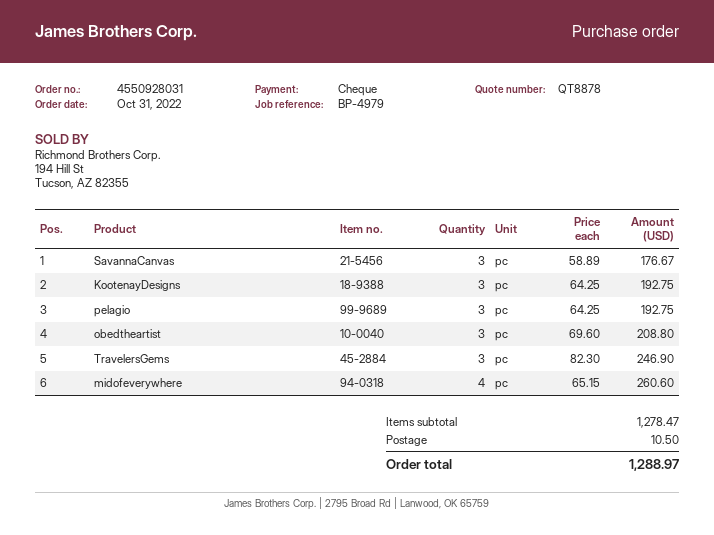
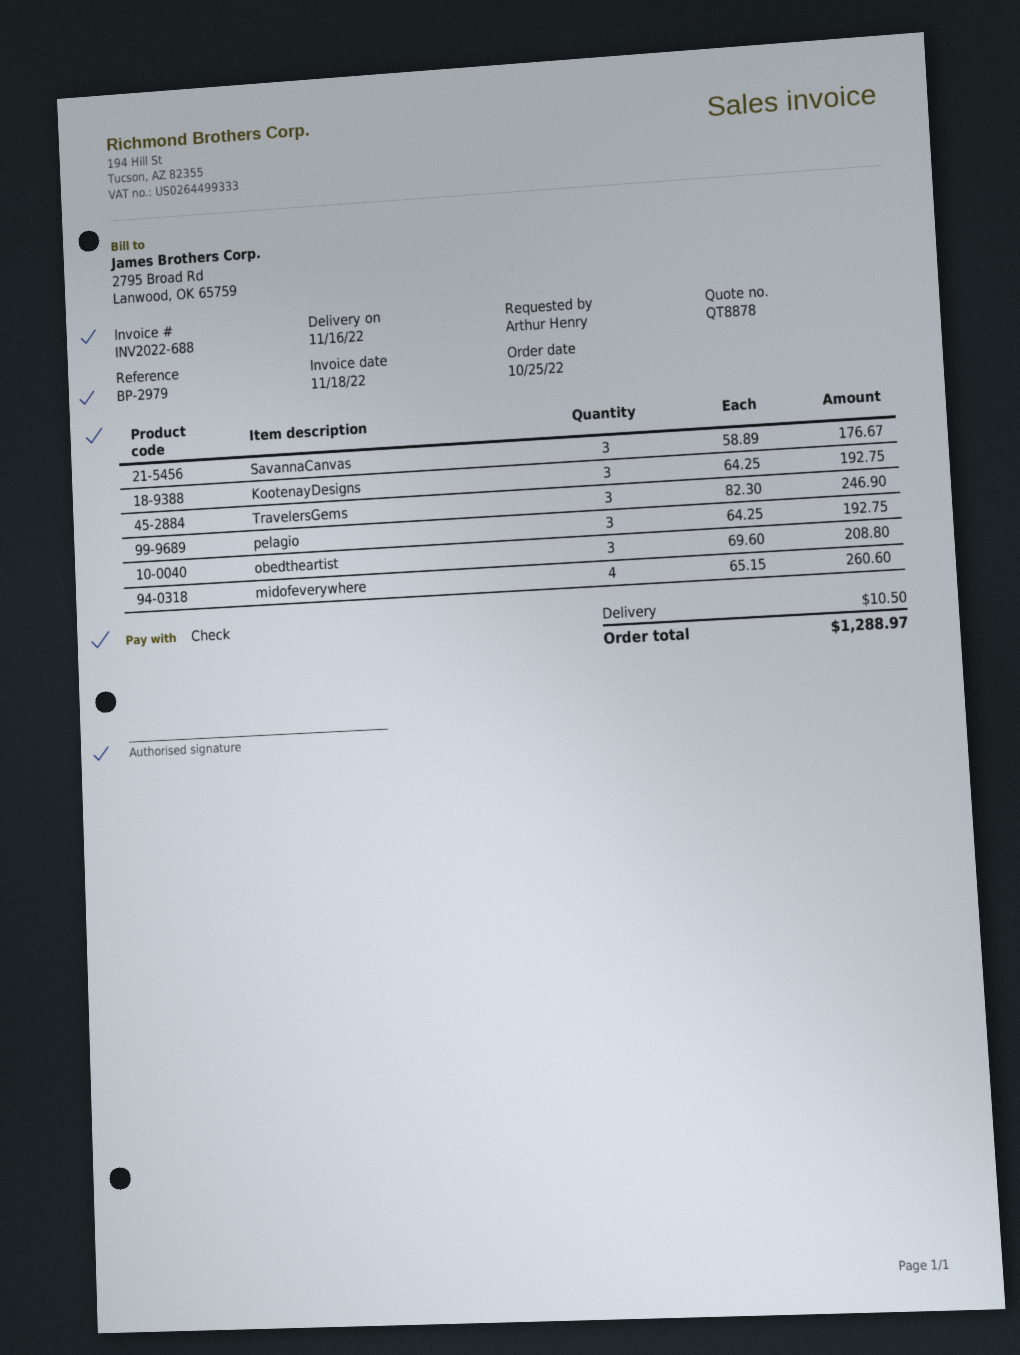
order date: 2022-10-31 -> 2022-10-25
reference: BP-4979 -> BP-2979

